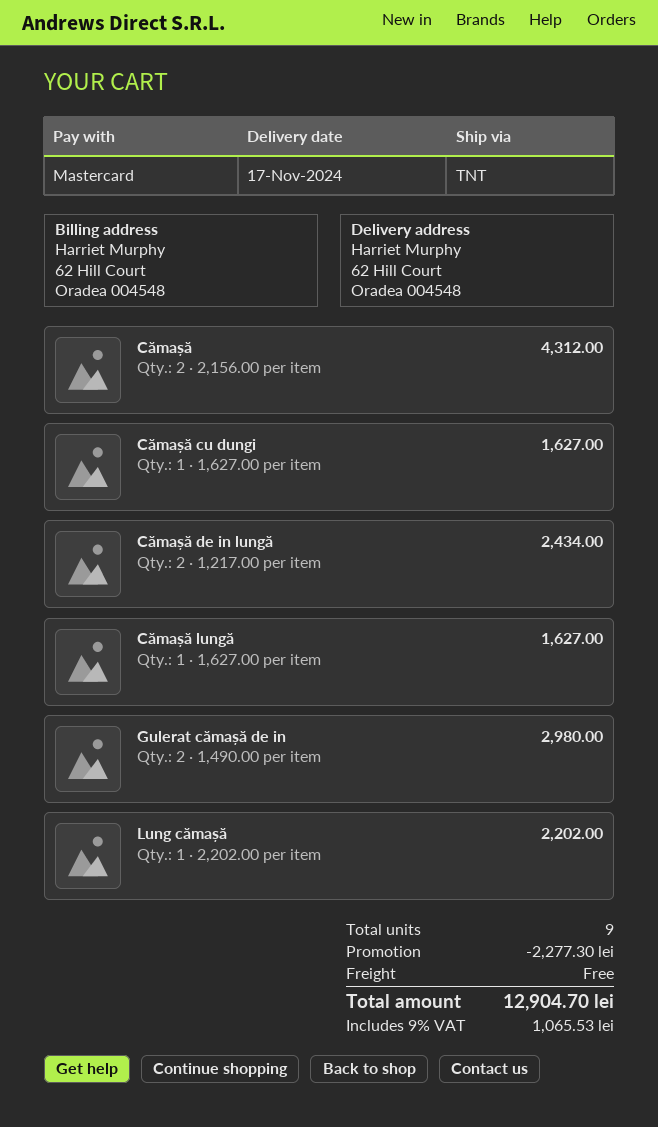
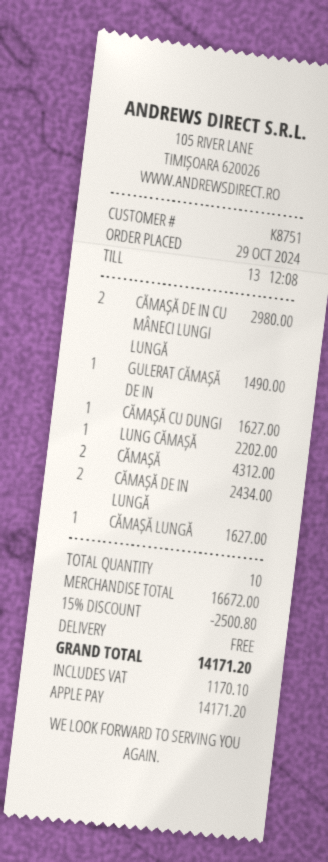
payment method: Mastercard -> Apple Pay
Gulerat cămașă de in: 2 for 2980.00 -> 1 for 1490.00
CĂMAȘĂ DE IN CU MÂNECI LUNGI LUNGĂ: none -> 2 for 2980.00
total quantity: 9 -> 10
discount: 2277.30 -> 2500.80
tax: 1065.53 -> 1170.10
total: 12904.70 -> 14171.20

